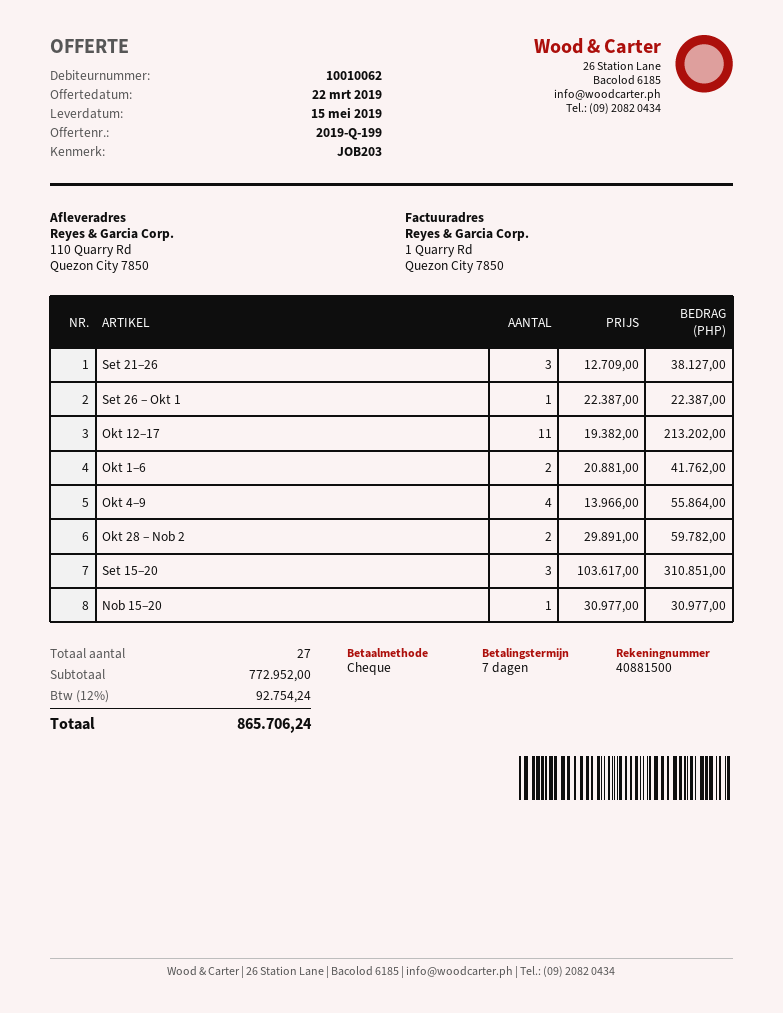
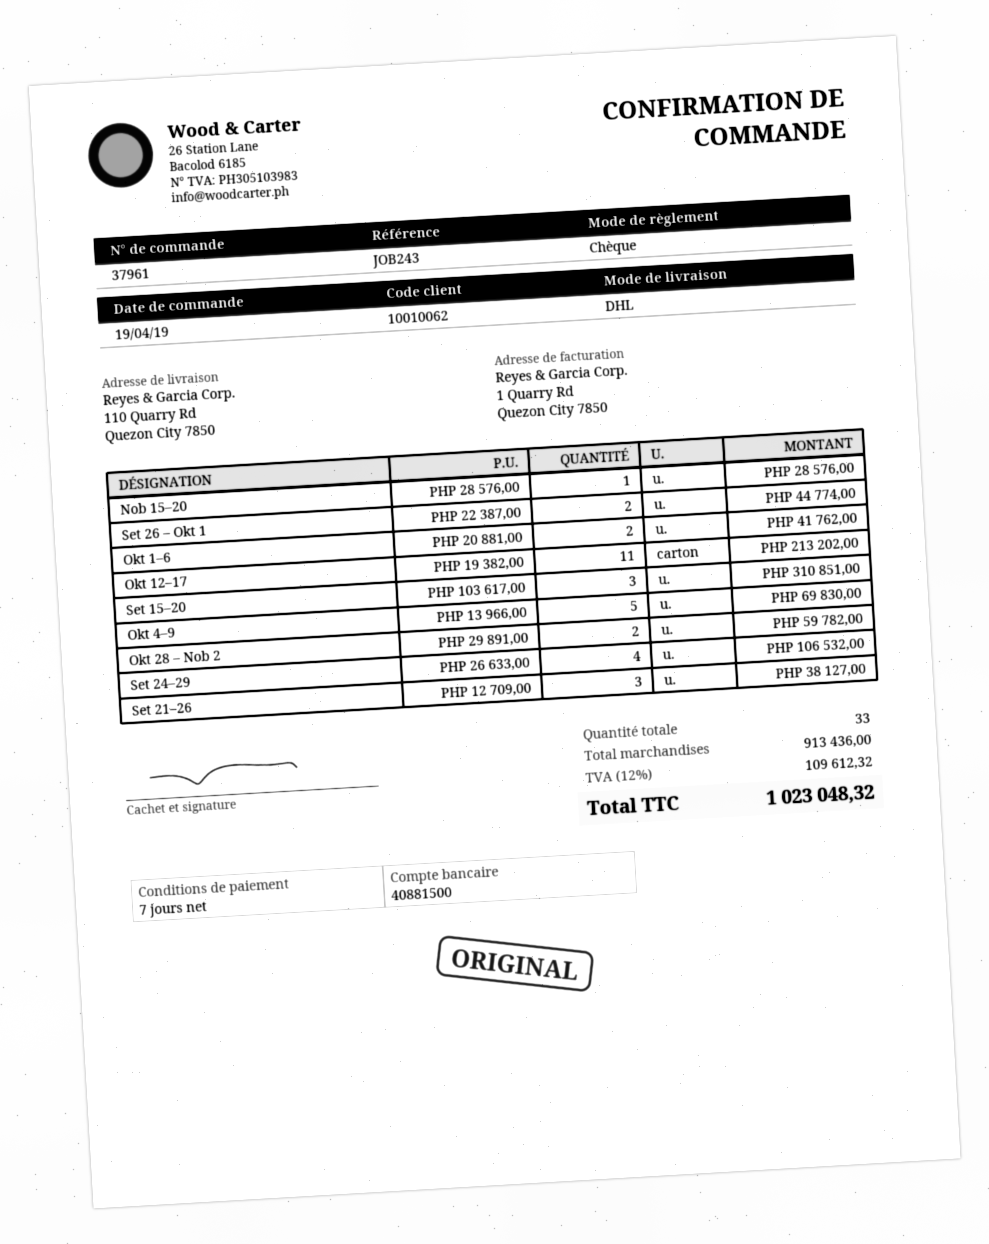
reference: JOB203 -> JOB243
Set 26 – Okt 1: 1 x 22387.00 = 22387.00 -> 2 x 22387.00 = 44774.00
Okt 4–9: 4 x 13966.00 = 55864.00 -> 5 x 13966.00 = 69830.00
Nob 15–20: 1 x 30977.00 = 30977.00 -> 1 x 28576.00 = 28576.00
Set 24–29: none -> 4 x 26633.00 = 106532.00
total quantity: 27 -> 33
subtotal: 772952.00 -> 913436.00
tax: 12% = 92754.24 -> 12% = 109612.32
total: 865706.24 -> 1023048.32

